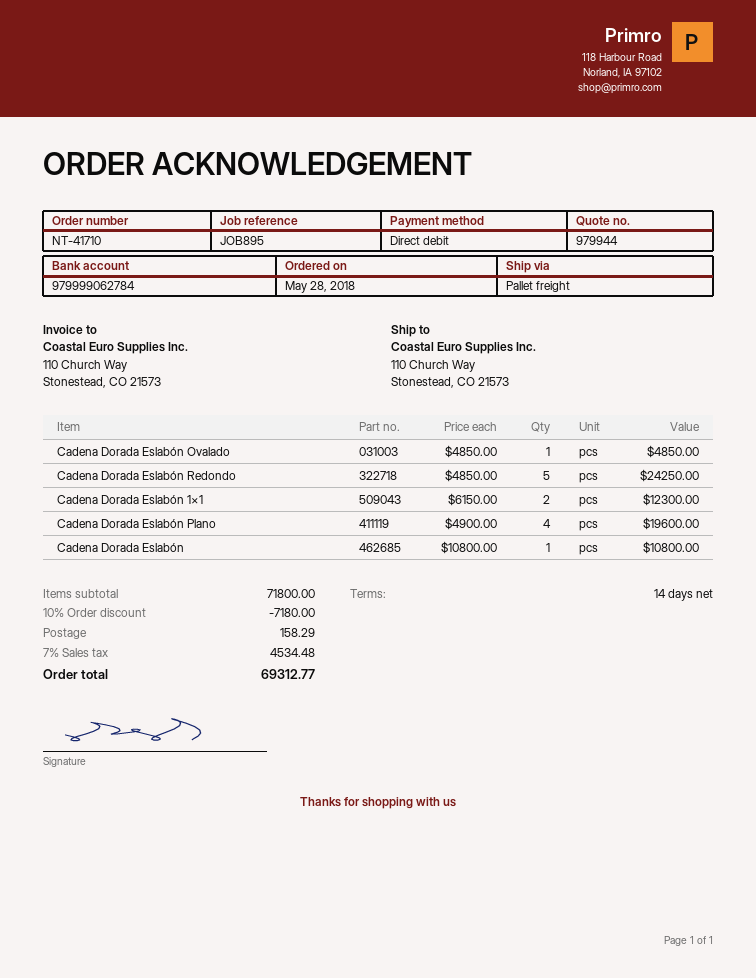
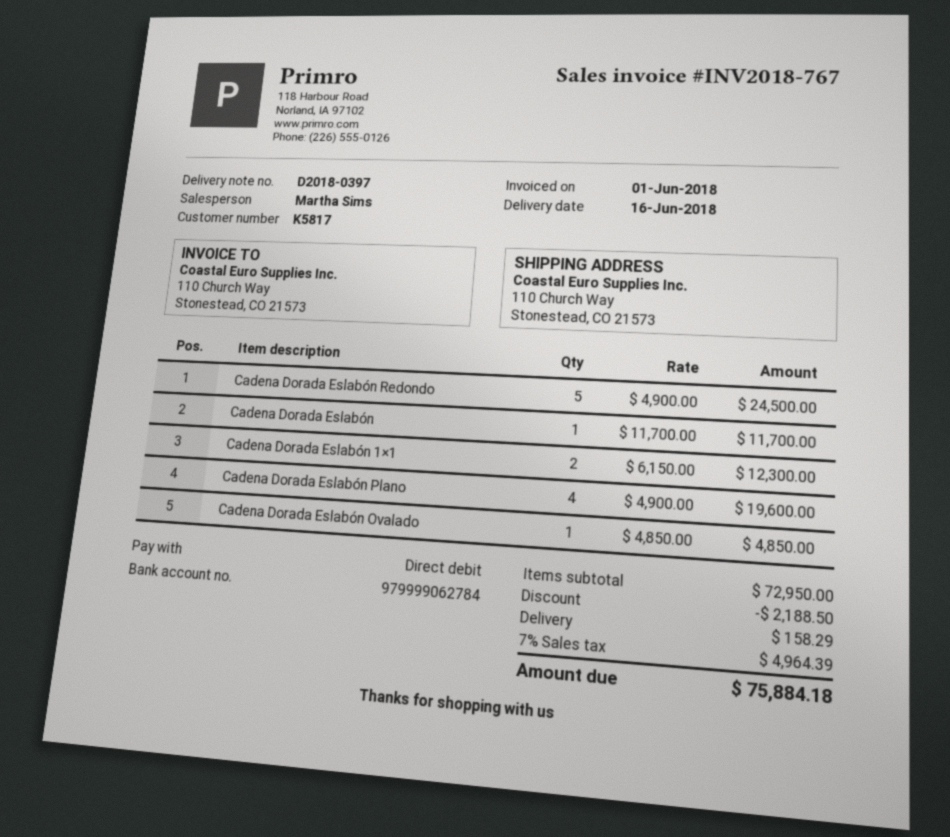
Cadena Dorada Eslabón Redondo: 5 x 4850.00 = 24250.00 -> 5 x 4900.00 = 24500.00
Cadena Dorada Eslabón: 1 x 10800.00 = 10800.00 -> 1 x 11700.00 = 11700.00
subtotal: 71800.00 -> 72950.00
discount: 7180.00 -> 2188.50
tax: 7% = 4534.48 -> 7% = 4964.39
total: 69312.77 -> 75884.18

